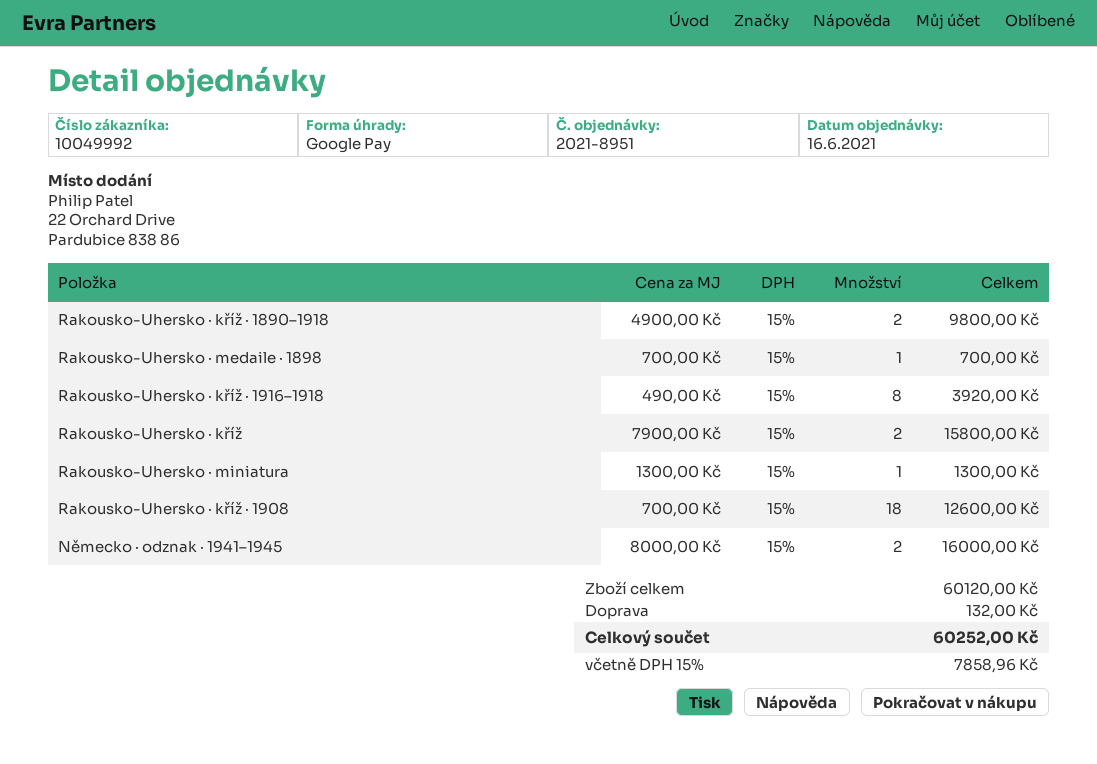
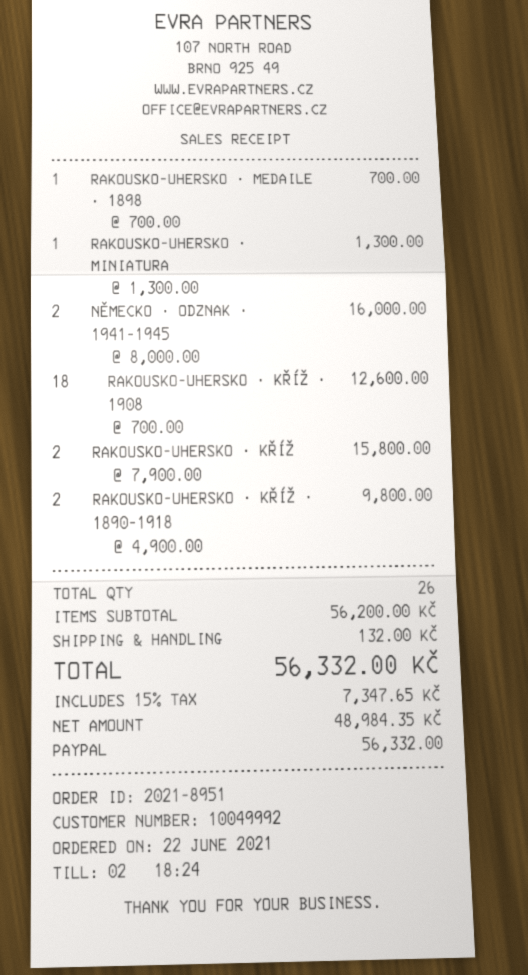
order date: 2021-06-16 -> 2021-06-22
payment method: Google Pay -> PayPal
Rakousko-Uhersko · kříž · 1916–1918: 8 x 490.00 = 3920.00 -> none
subtotal: 60120.00 -> 56200.00
tax: 15% = 7858.96 -> 15% = 7347.65
total: 60252.00 -> 56332.00

